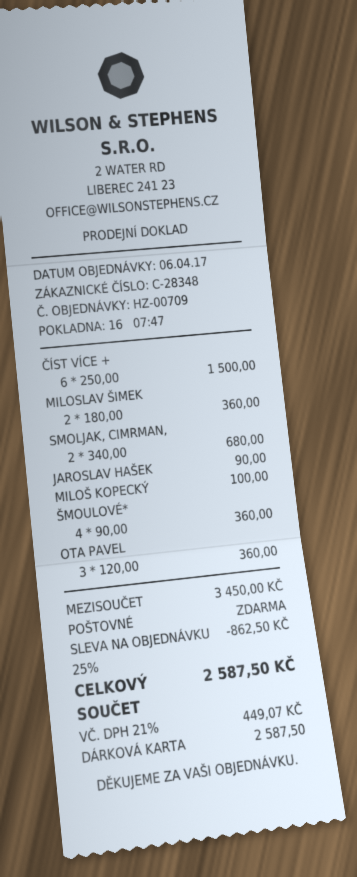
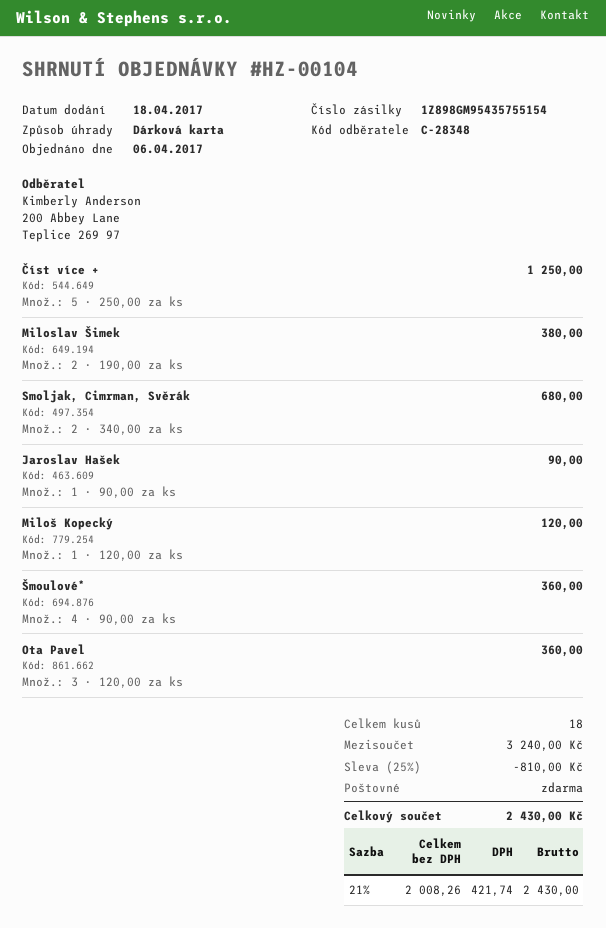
order number: HZ-00709 -> HZ-00104
ČÍST VÍCE +: 6 x 250.00 = 1500.00 -> 5 x 250.00 = 1250.00
MILOSLAV ŠIMEK: 2 x 180.00 = 360.00 -> 2 x 190.00 = 380.00
MILOŠ KOPECKÝ: 1 x 100.00 = 100.00 -> 1 x 120.00 = 120.00
subtotal: 3450.00 -> 3240.00
discount: 25% = 862.50 -> 25% = 810.00
tax: 21% = 449.07 -> 21% = 421.74
total: 2587.50 -> 2430.00

